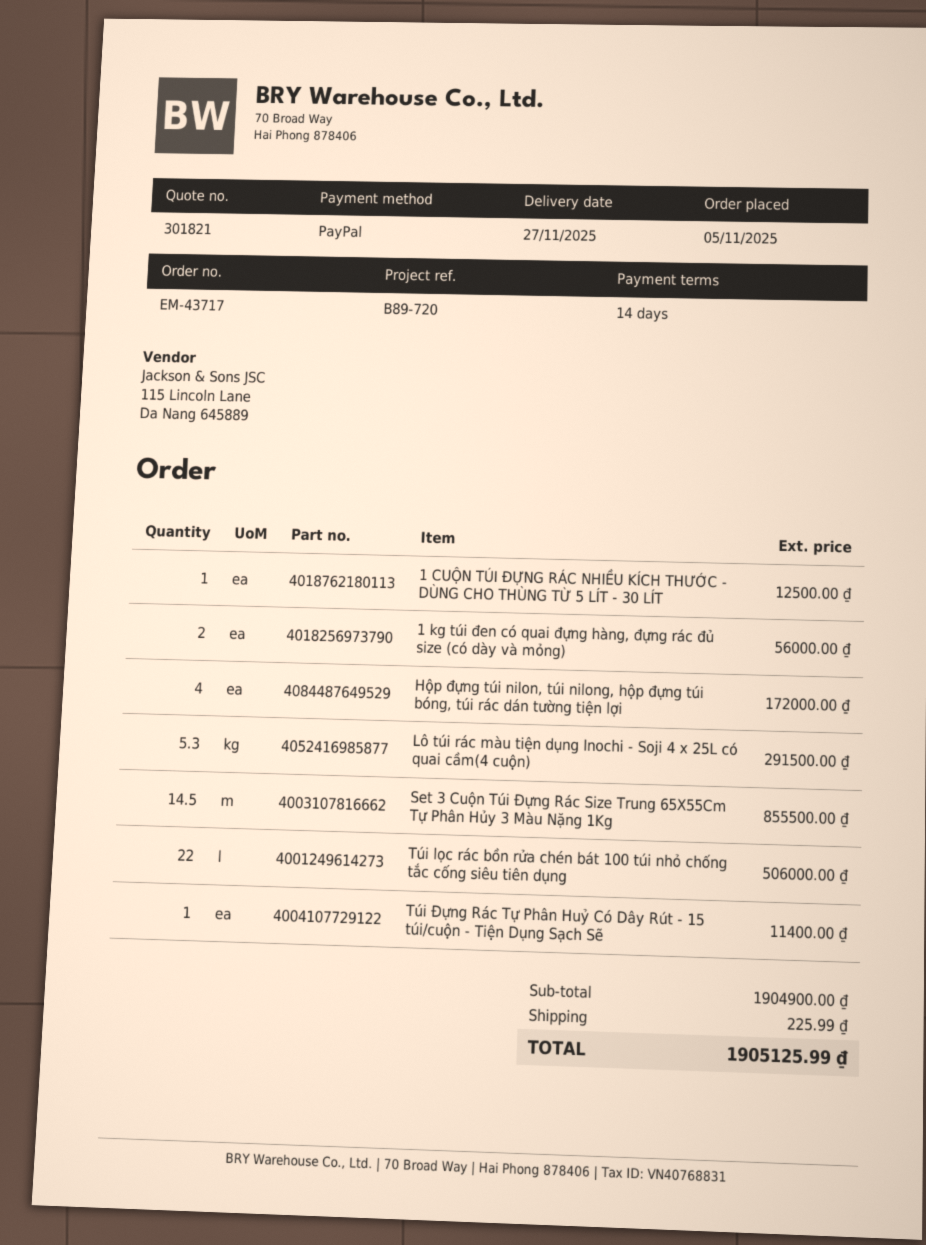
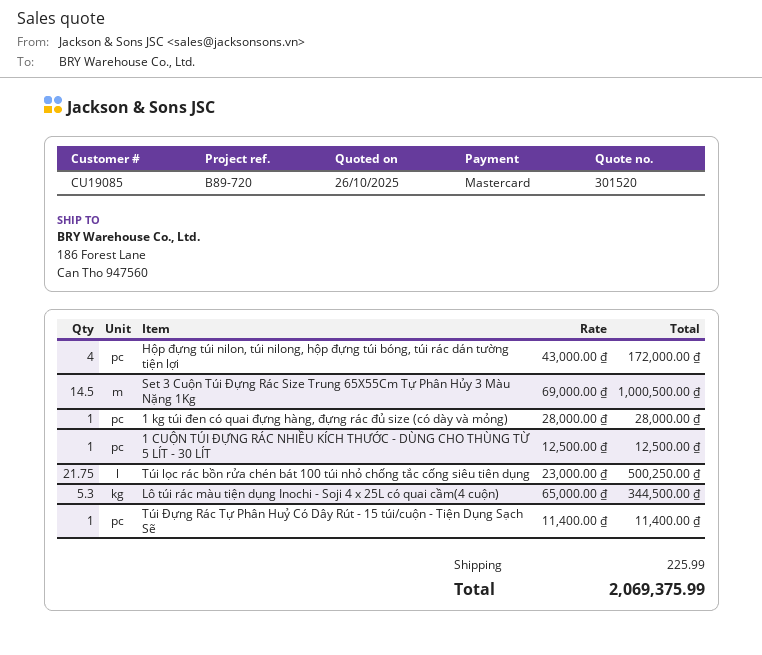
quote number: 301821 -> 301520
payment method: PayPal -> Mastercard
1 kg túi đen có quai đựng hàng, đựng rác đủ size (có dày và mỏng): 2 for 56000.00 -> 1 for 28000.00
Lô túi rác màu tiện dụng Inochi - Soji 4 x 25L có quai cầm(4 cuộn): 5.3 for 291500.00 -> 5.3 for 344500.00
Set 3 Cuộn Túi Đựng Rác Size Trung 65X55Cm Tự Phân Hủy 3 Màu Nặng 1Kg: 14.5 for 855500.00 -> 14.5 for 1000500.00
Túi lọc rác bồn rửa chén bát 100 túi nhỏ chống tắc cống siêu tiên dụng: 22 for 506000.00 -> 21.75 for 500250.00
total: 1905125.99 -> 2069375.99

